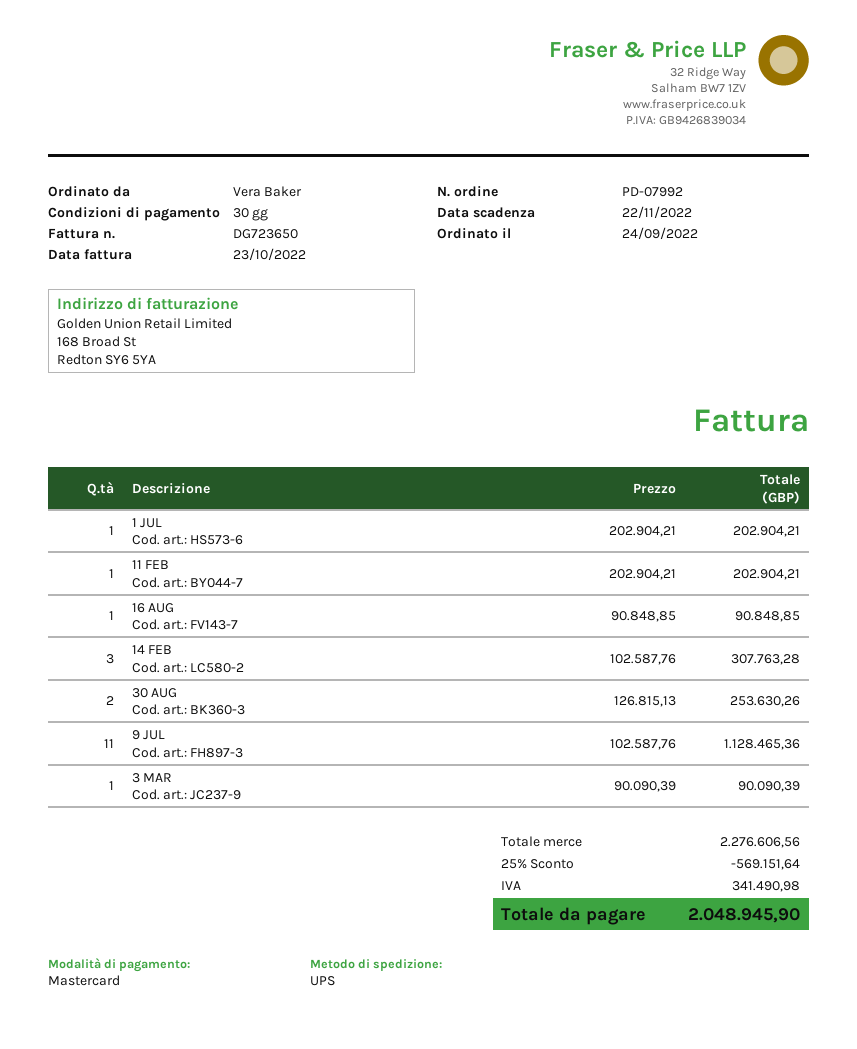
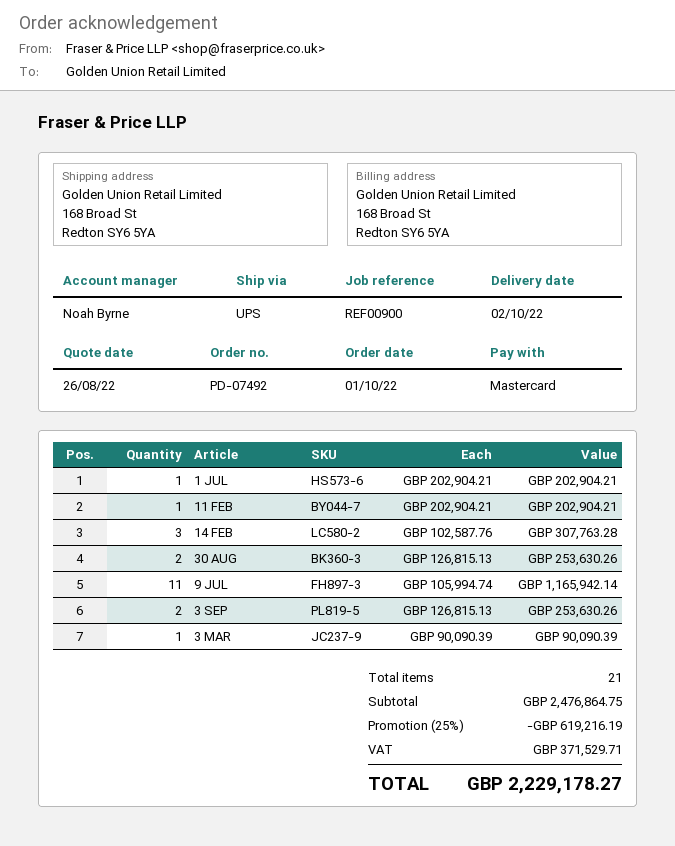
order number: PD-07992 -> PD-07492
order date: 2022-09-24 -> 2022-10-01
16 AUG: 1 x 90848.85 = 90848.85 -> none
9 JUL: 11 x 102587.76 = 1128465.36 -> 11 x 105994.74 = 1165942.14
3 SEP: none -> 2 x 126815.13 = 253630.26
subtotal: 2276606.56 -> 2476864.75
discount: 25% = 569151.64 -> 25% = 619216.19
tax: 341490.98 -> 371529.71
total: 2048945.90 -> 2229178.27

